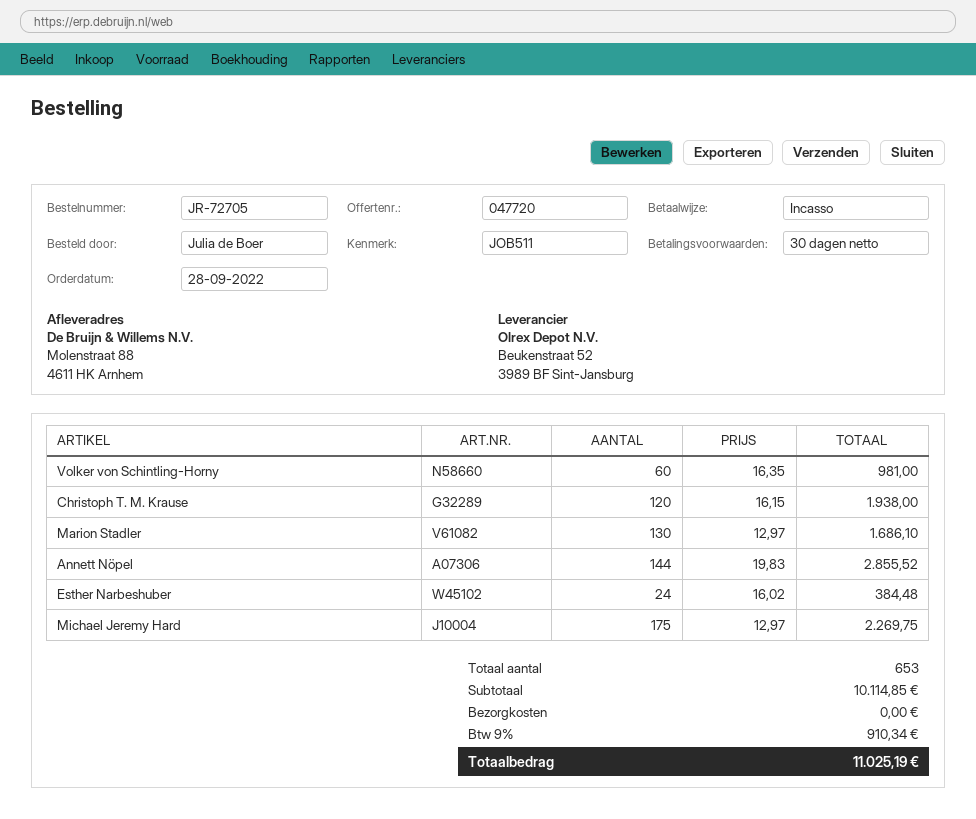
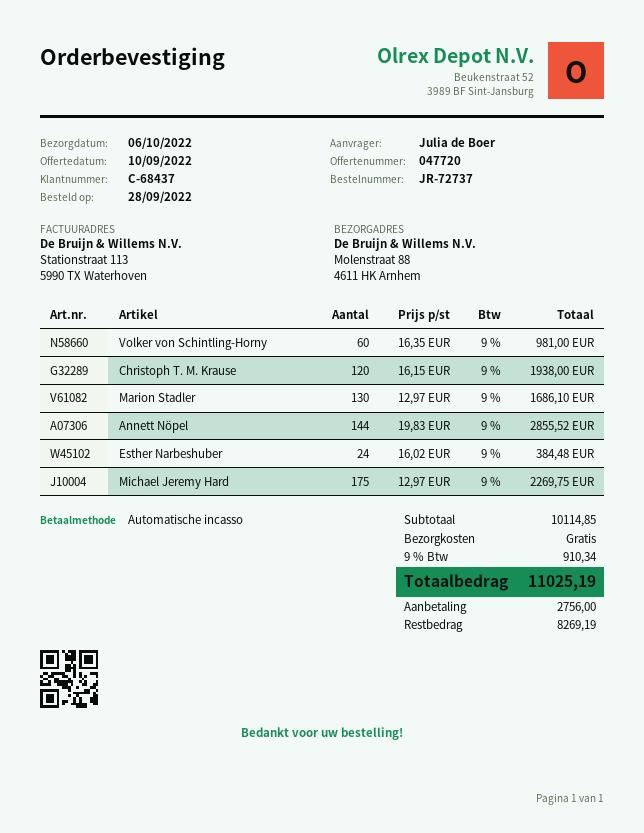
order number: JR-72705 -> JR-72737

